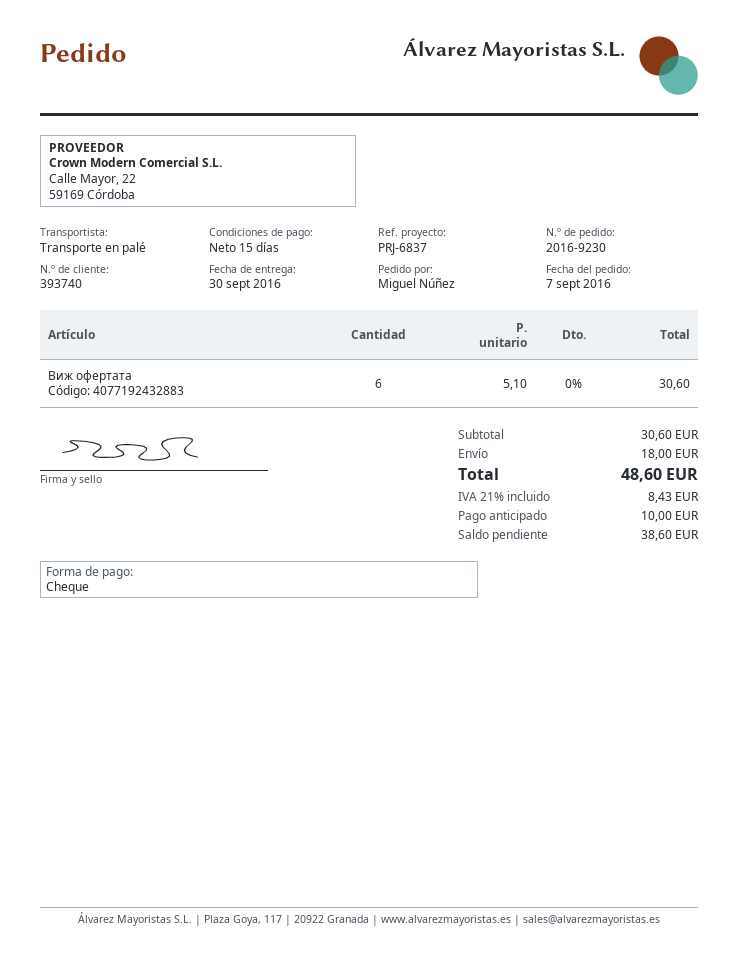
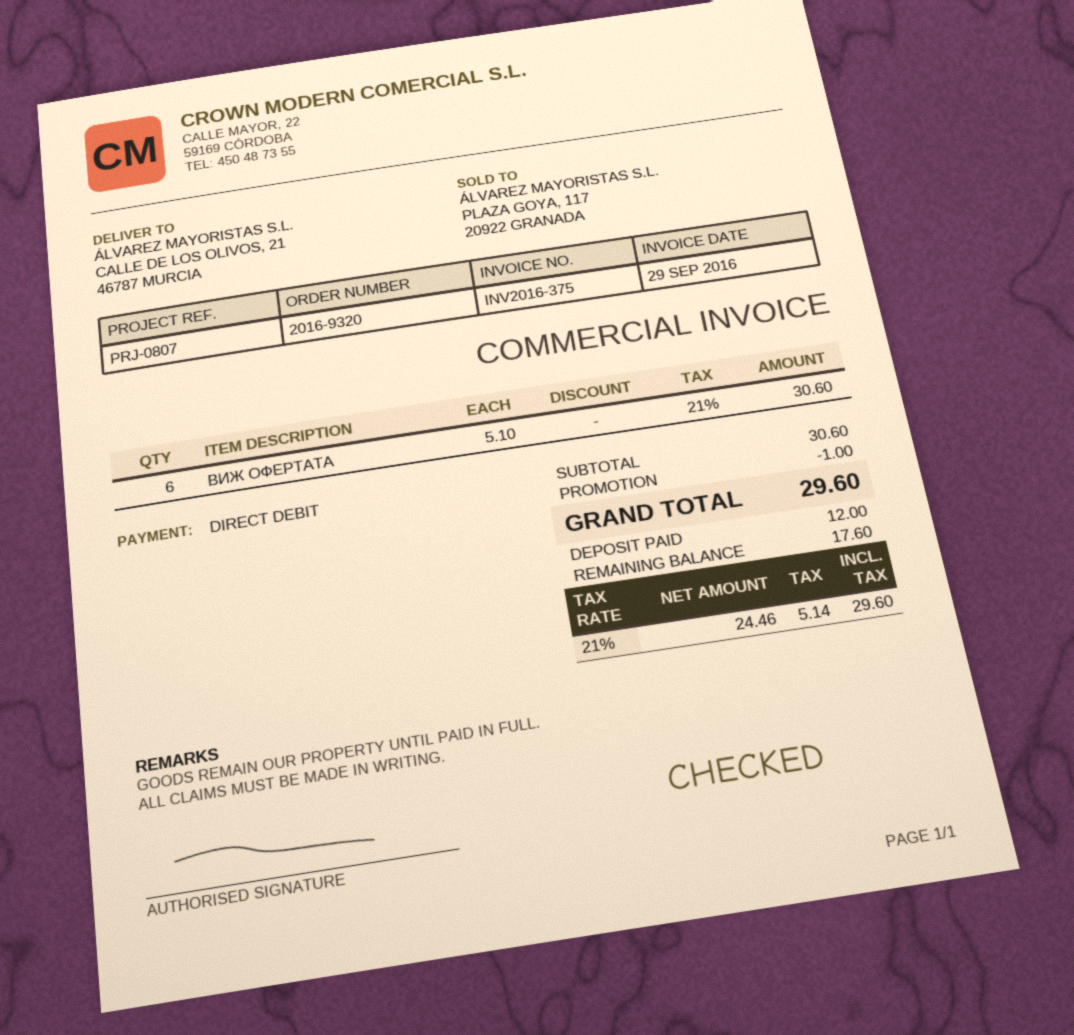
order number: 2016-9230 -> 2016-9320
reference: PRJ-6837 -> PRJ-0807
payment method: cheque -> direct debit
discount: none -> 1.00
shipping: 18.00 -> none
tax: 21% = 8.43 -> 21% = 5.14
total: 48.60 -> 29.60
deposit: 10.00 -> 12.00
balance: 38.60 -> 17.60

